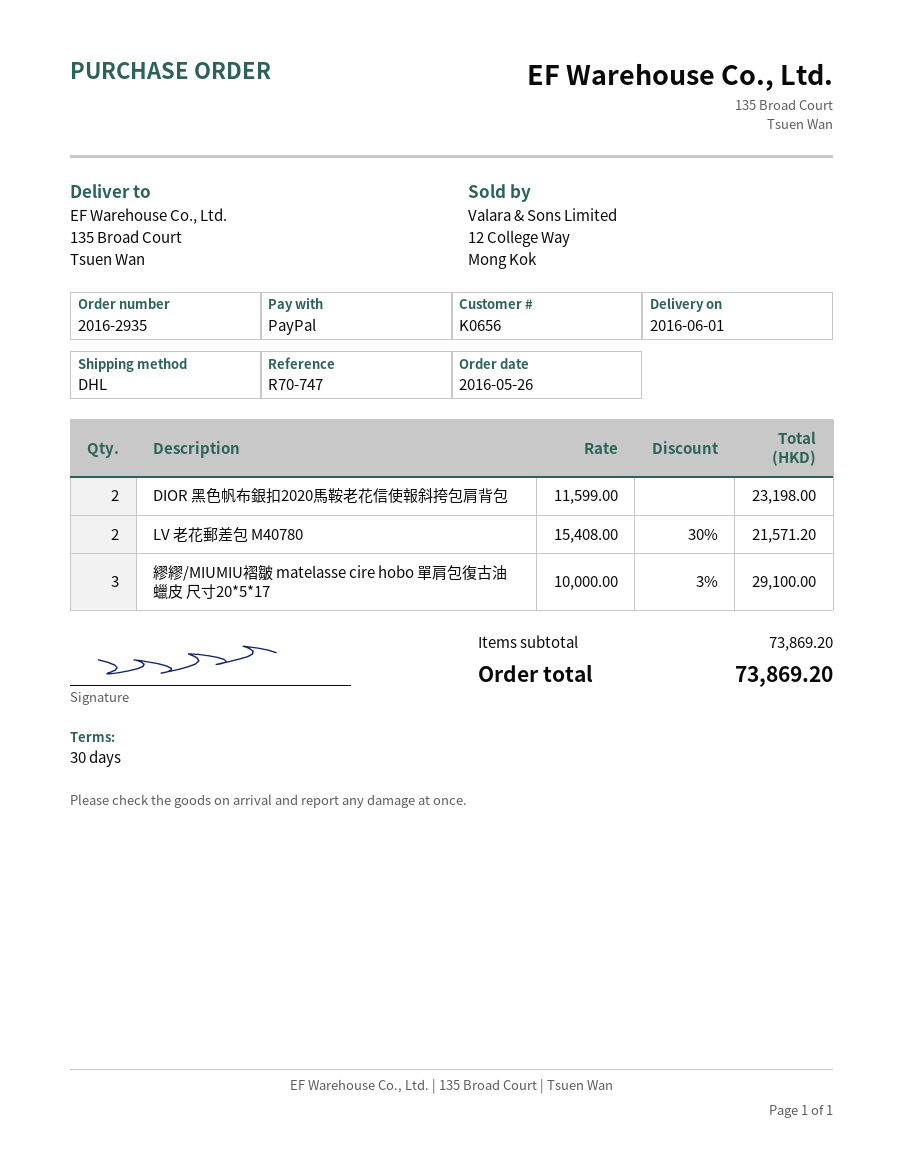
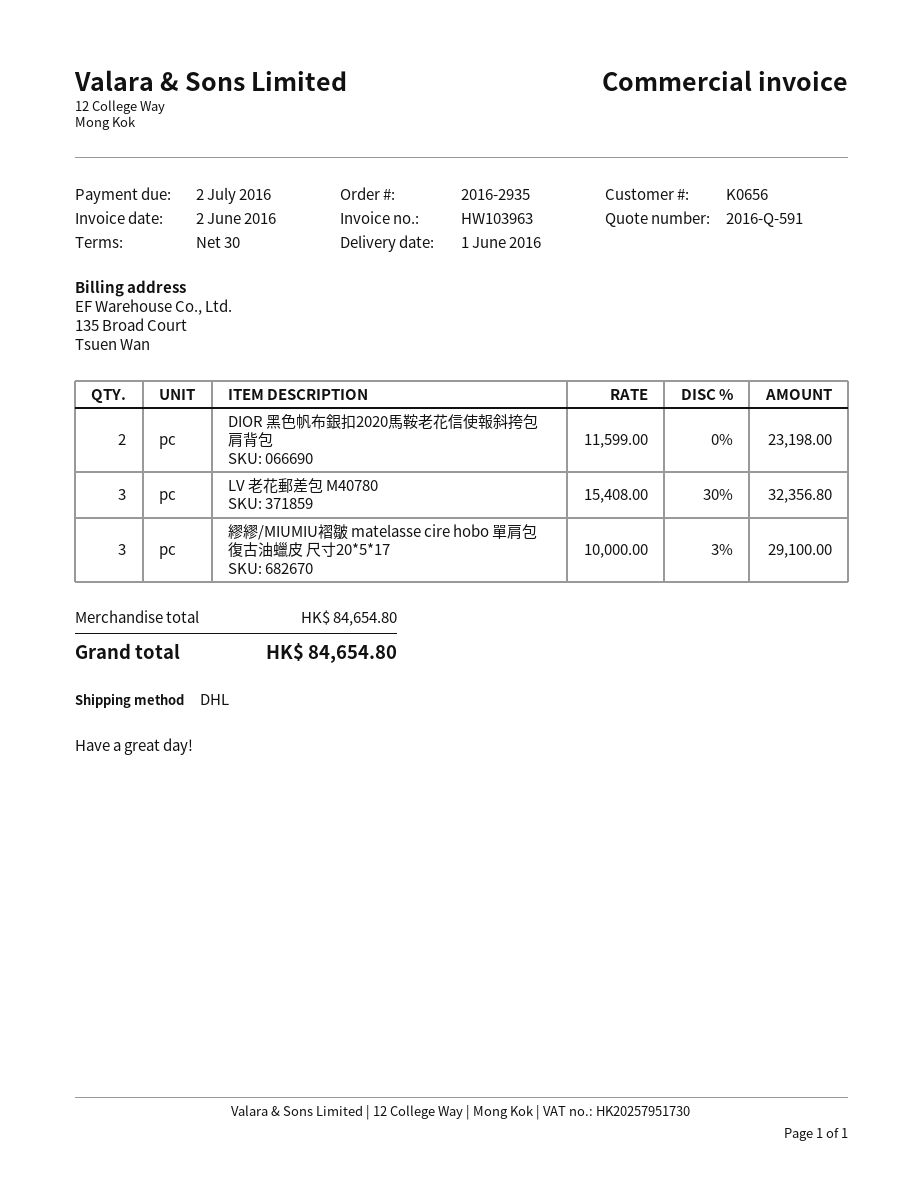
LV 老花郵差包 M40780: 2 x 15408.00 - 30% = 21571.20 -> 3 x 15408.00 - 30% = 32356.80
subtotal: 73869.20 -> 84654.80
total: 73869.20 -> 84654.80

